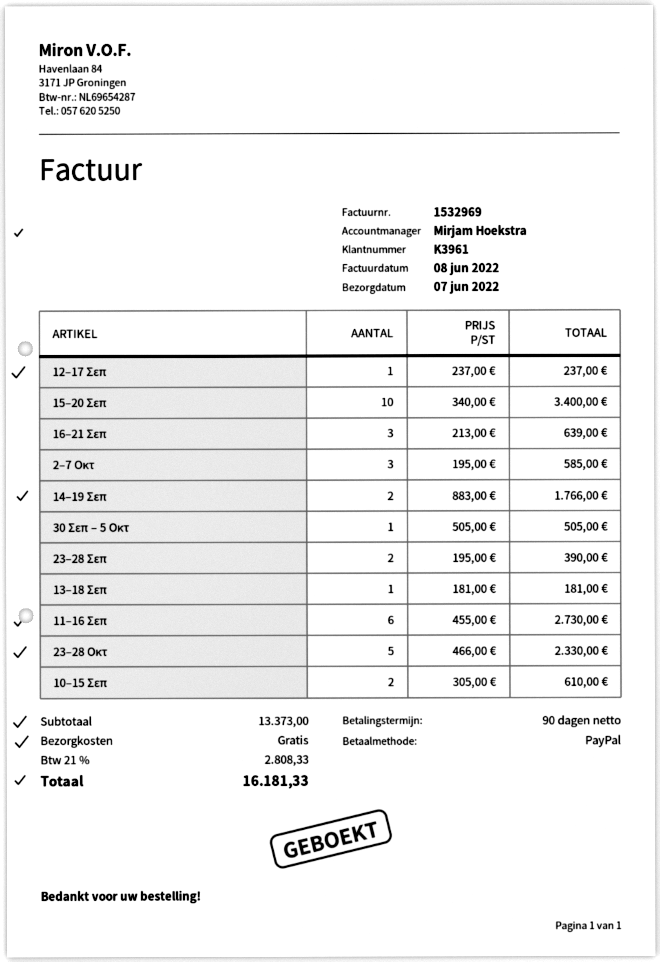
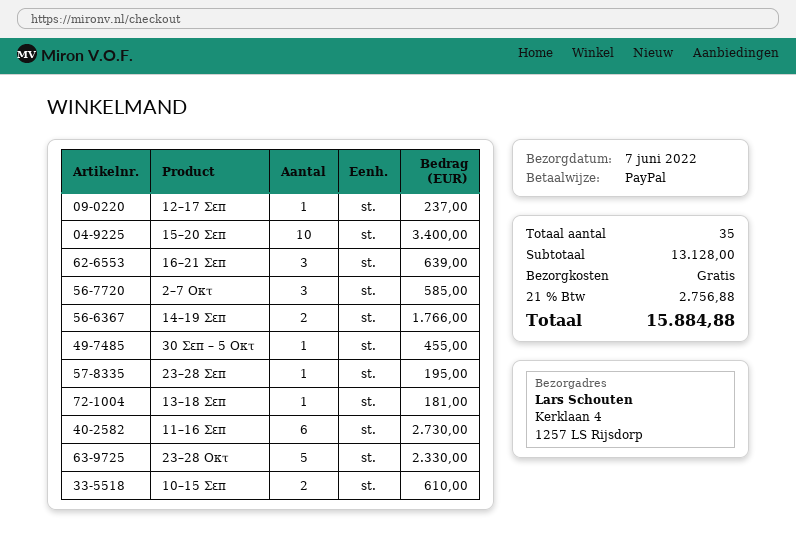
30 Σεπ – 5 Οκτ: 1 for 505.00 -> 1 for 455.00
23–28 Σεπ: 2 for 390.00 -> 1 for 195.00
subtotal: 13373.00 -> 13128.00
tax: 21% = 2808.33 -> 21% = 2756.88
total: 16181.33 -> 15884.88

